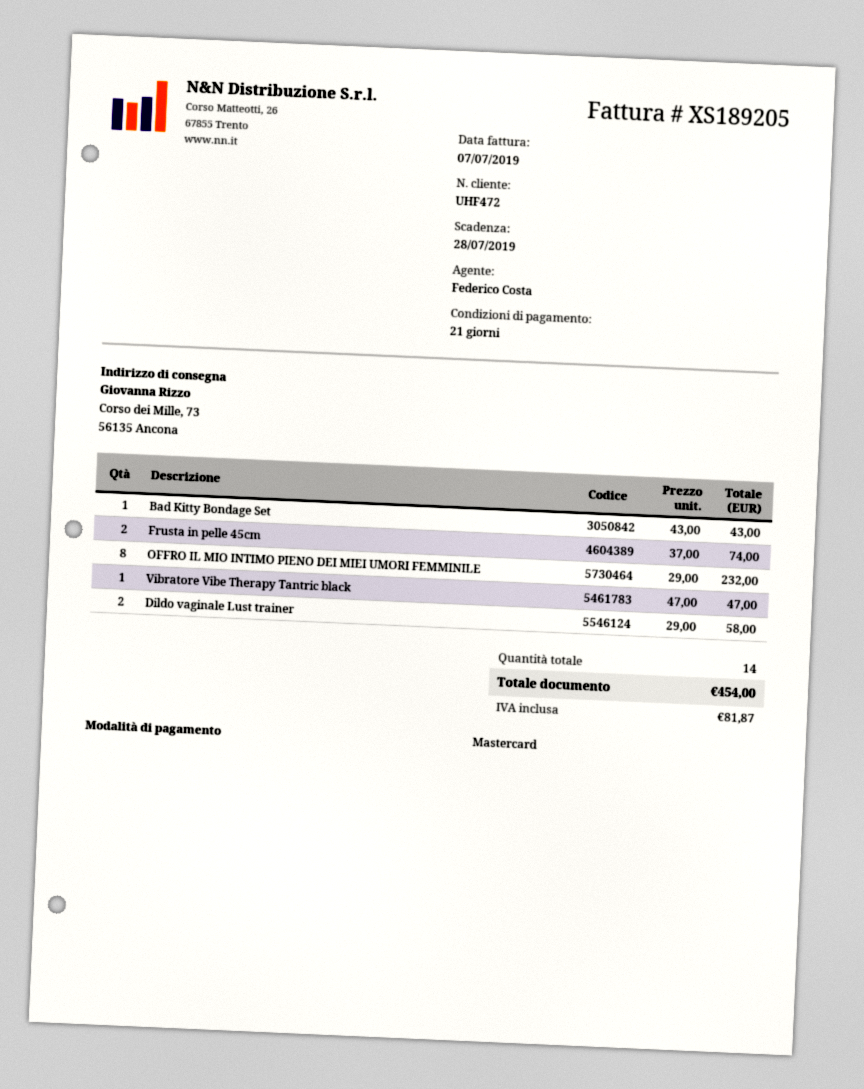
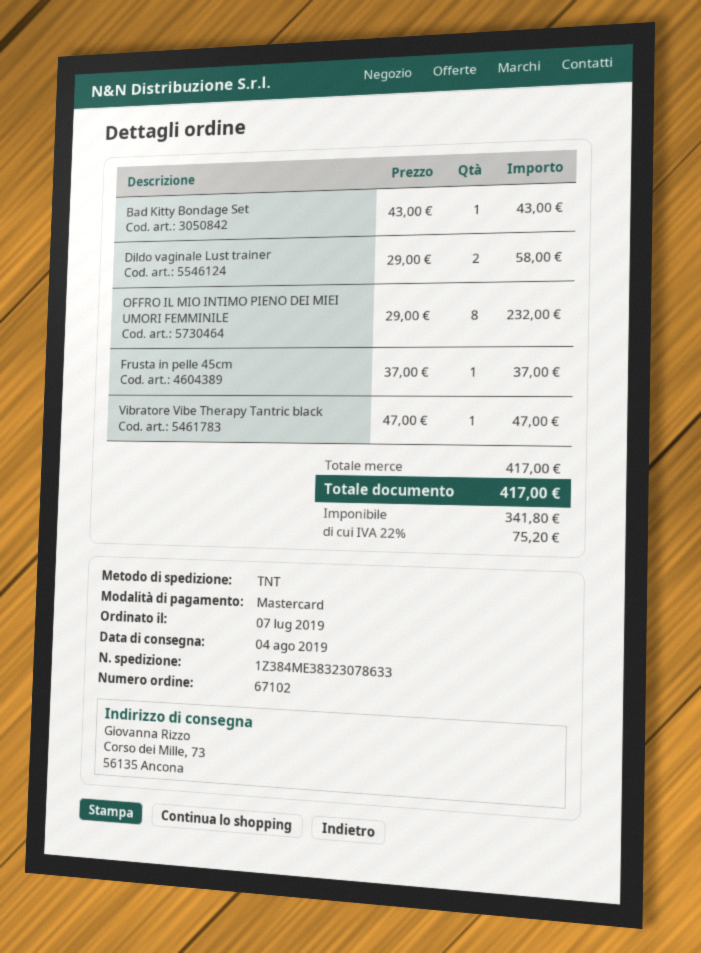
Frusta in pelle 45cm: 2 x 37.00 = 74.00 -> 1 x 37.00 = 37.00
tax: 81.87 -> 75.20
total: 454.00 -> 417.00

